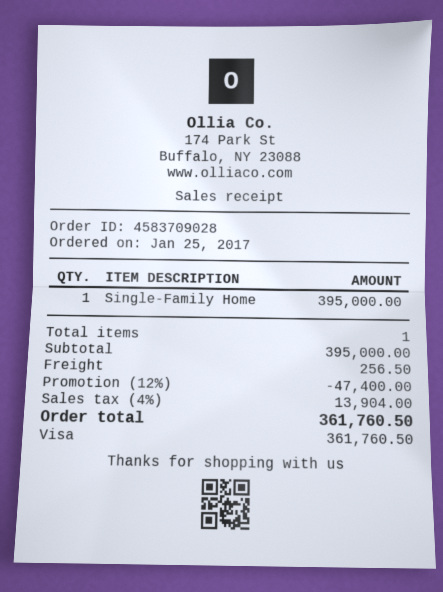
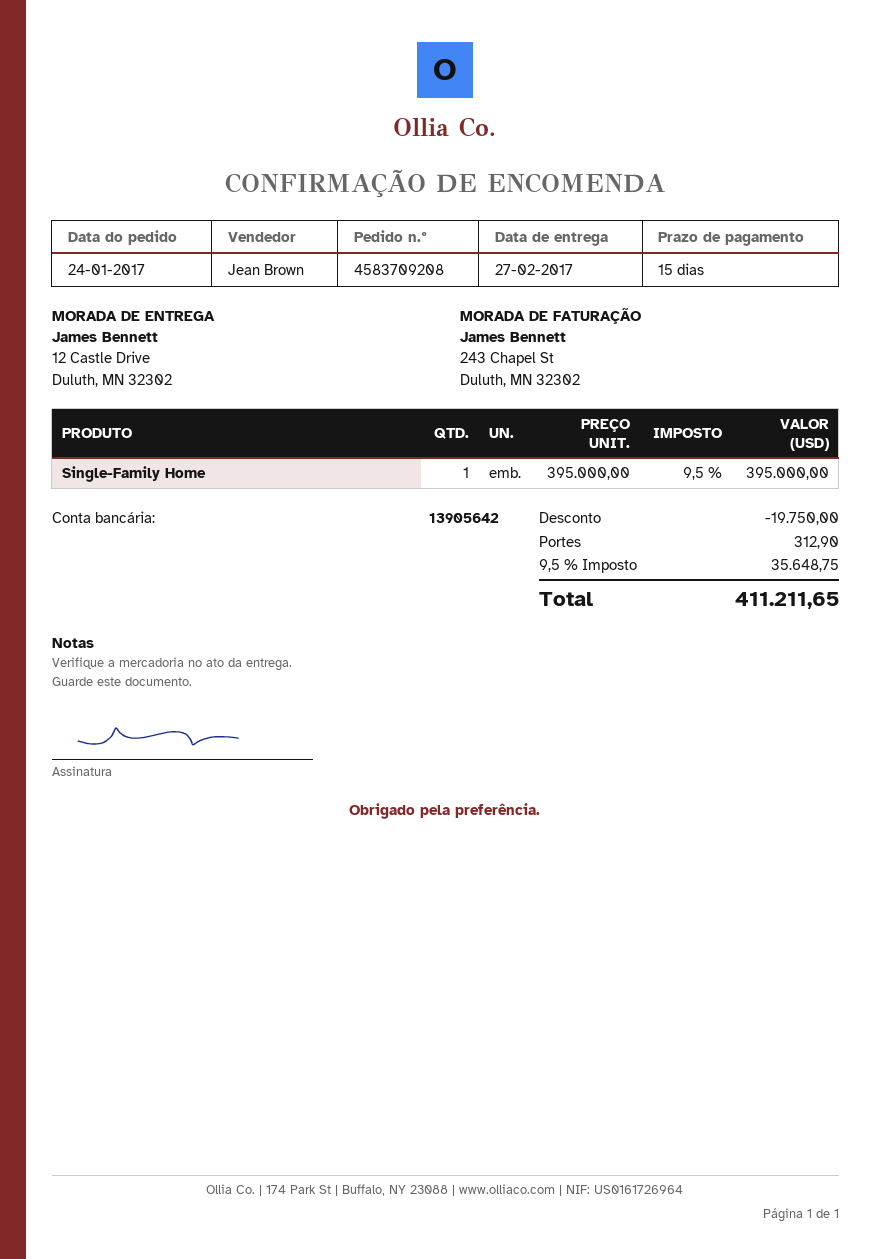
order number: 4583709028 -> 4583709208
order date: 2017-01-25 -> 2017-01-24
discount: 47400.00 -> 19750.00
shipping: 256.50 -> 312.90
tax: 4% = 13904.00 -> 9.5% = 35648.75
total: 361760.50 -> 411211.65

